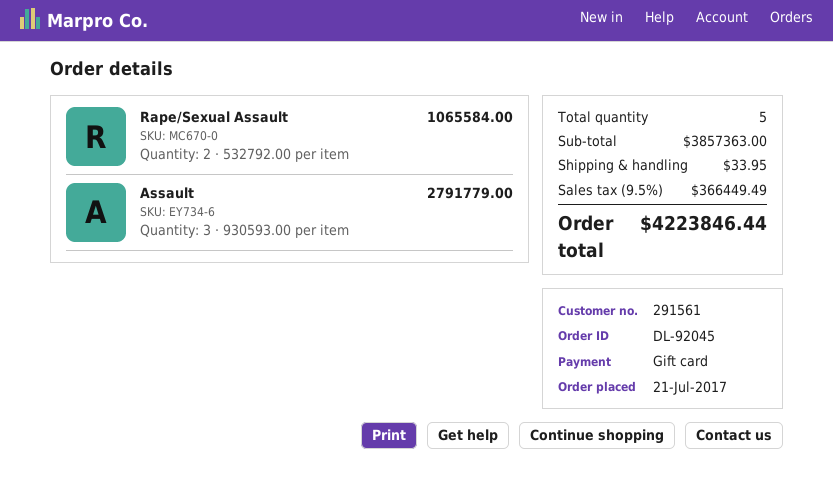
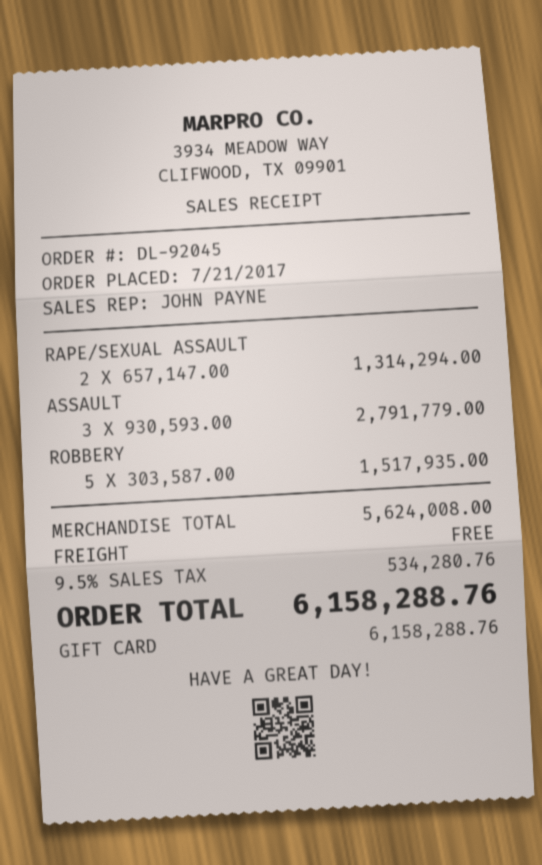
Rape/Sexual Assault: 2 x 532792.00 = 1065584.00 -> 2 x 657147.00 = 1314294.00
ROBBERY: none -> 5 x 303587.00 = 1517935.00
subtotal: 3857363.00 -> 5624008.00
shipping: 33.95 -> 0.00
tax: 9.5% = 366449.49 -> 9.5% = 534280.76
total: 4223846.44 -> 6158288.76

